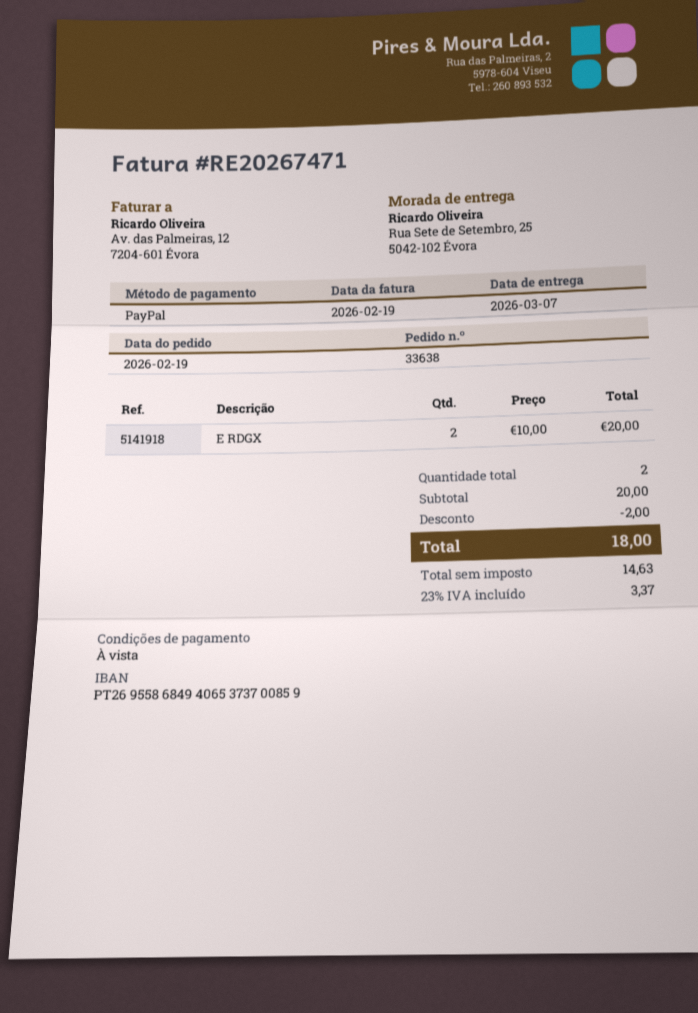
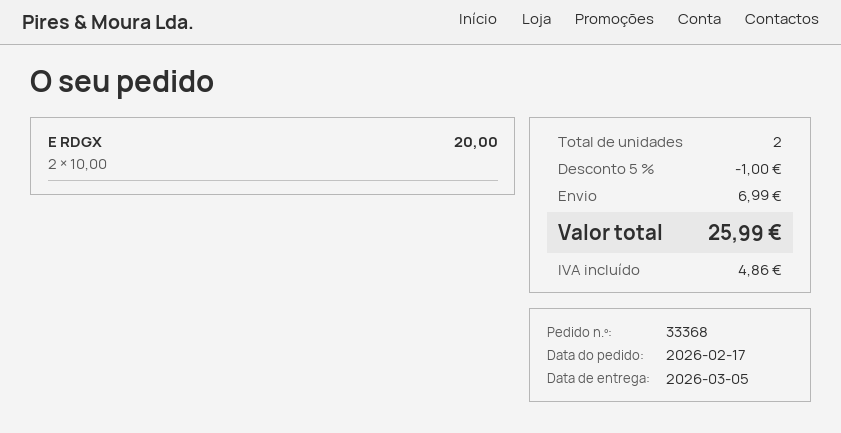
order number: 33638 -> 33368
order date: 2026-02-19 -> 2026-02-17
delivery date: 2026-03-07 -> 2026-03-05
discount: 2.00 -> 1.00
shipping: none -> 6.99
tax: 3.37 -> 4.86
total: 18.00 -> 25.99

